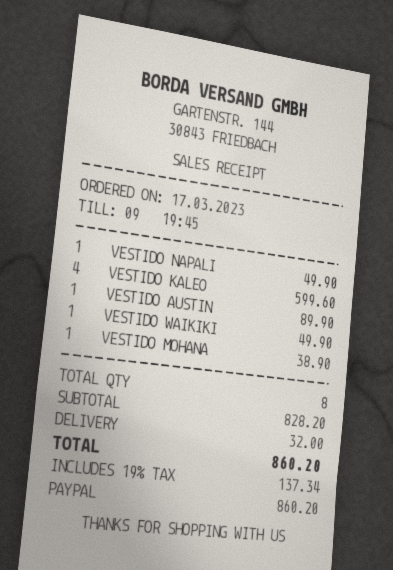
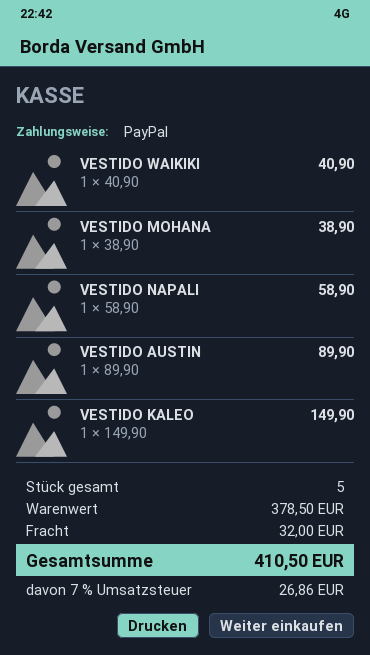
VESTIDO NAPALI: 1 for 49.90 -> 1 for 58.90
VESTIDO KALEO: 4 for 599.60 -> 1 for 149.90
VESTIDO WAIKIKI: 1 for 49.90 -> 1 for 40.90
total quantity: 8 -> 5
subtotal: 828.20 -> 378.50
tax: 19% = 137.34 -> 7% = 26.86
total: 860.20 -> 410.50

